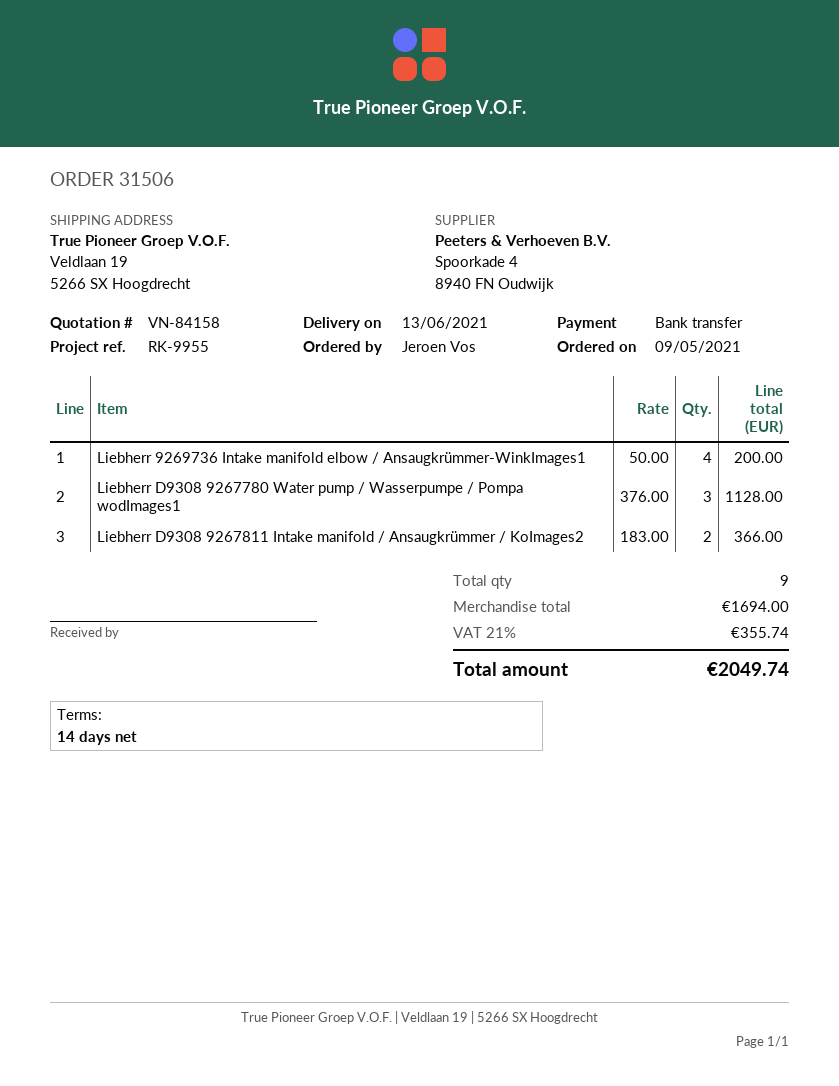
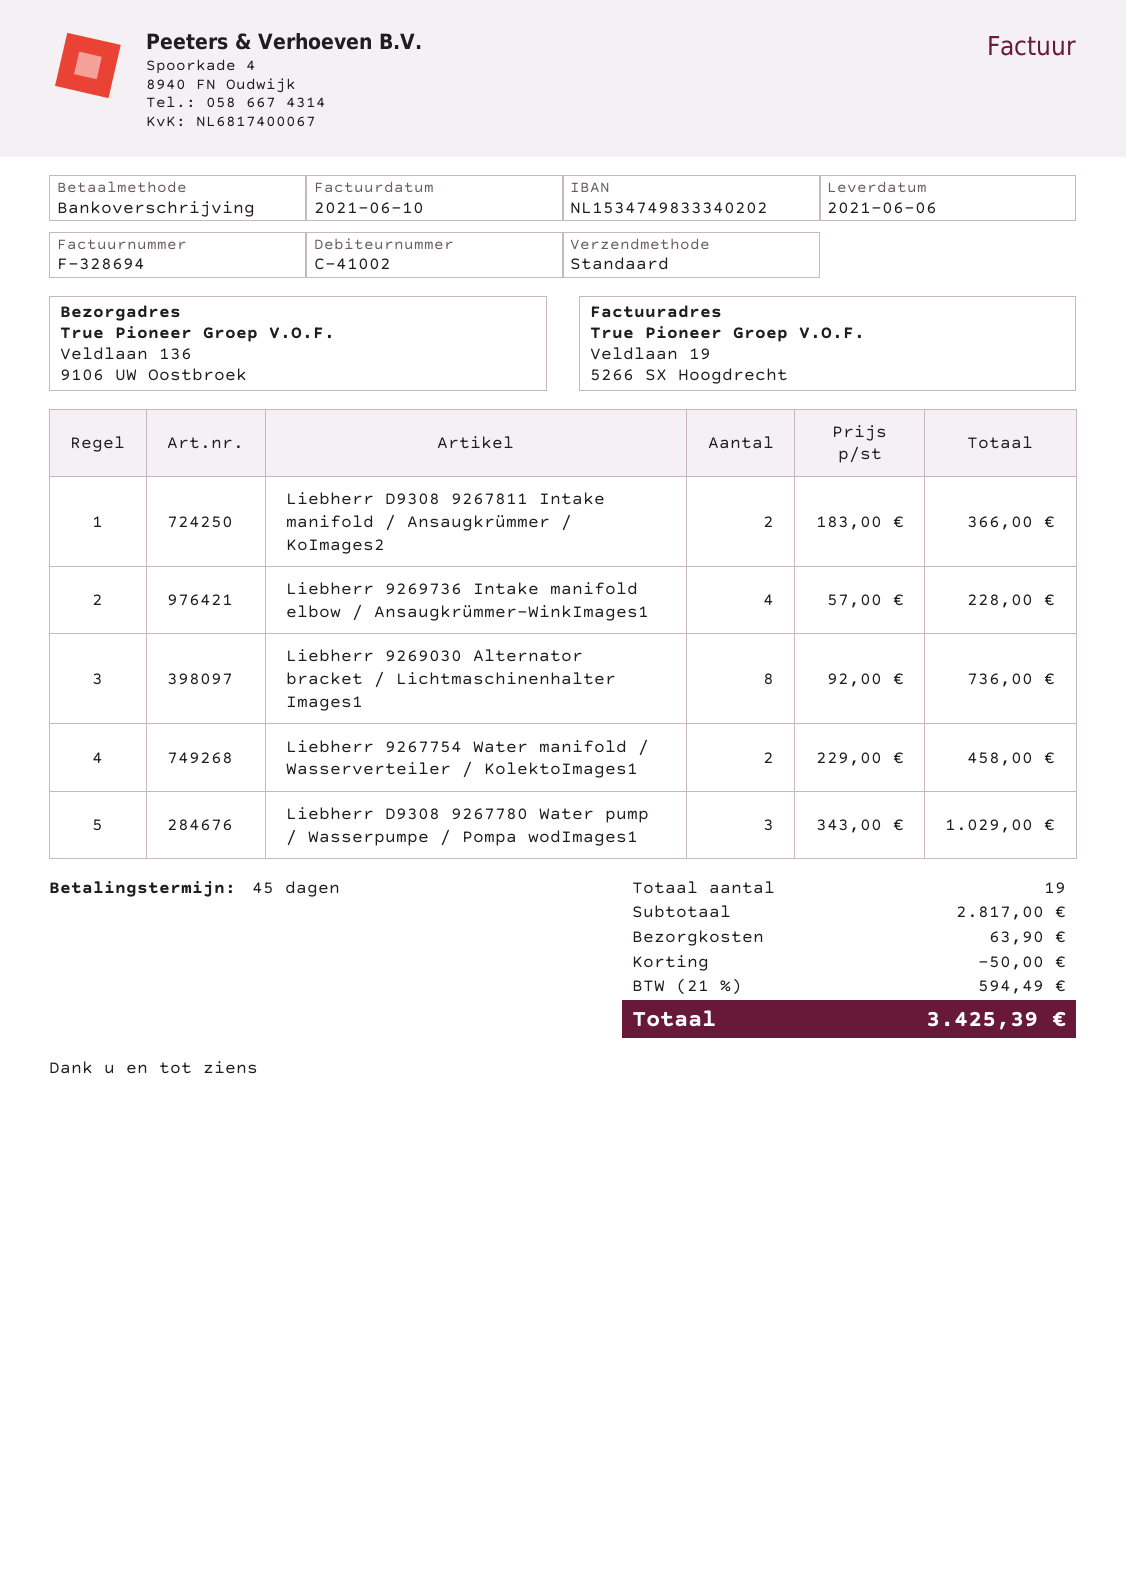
delivery date: 2021-06-13 -> 2021-06-06
payment terms: 14 days -> 45 days
ship to: Veldlaan 19, 5266 SX Hoogdrecht -> Veldlaan 136, 9106 UW Oostbroek
Liebherr 9269736 Intake manifold elbow / Ansaugkrümmer-WinkImages1: 4 x 50.00 = 200.00 -> 4 x 57.00 = 228.00
Liebherr D9308 9267780 Water pump / Wasserpumpe / Pompa wodImages1: 3 x 376.00 = 1128.00 -> 3 x 343.00 = 1029.00
Liebherr 9269030 Alternator bracket / Lichtmaschinenhalter Images1: none -> 8 x 92.00 = 736.00
Liebherr 9267754 Water manifold / Wasserverteiler / KolektoImages1: none -> 2 x 229.00 = 458.00
total quantity: 9 -> 19
subtotal: 1694.00 -> 2817.00
discount: none -> 50.00
shipping: none -> 63.90
tax: 21% = 355.74 -> 21% = 594.49
total: 2049.74 -> 3425.39

